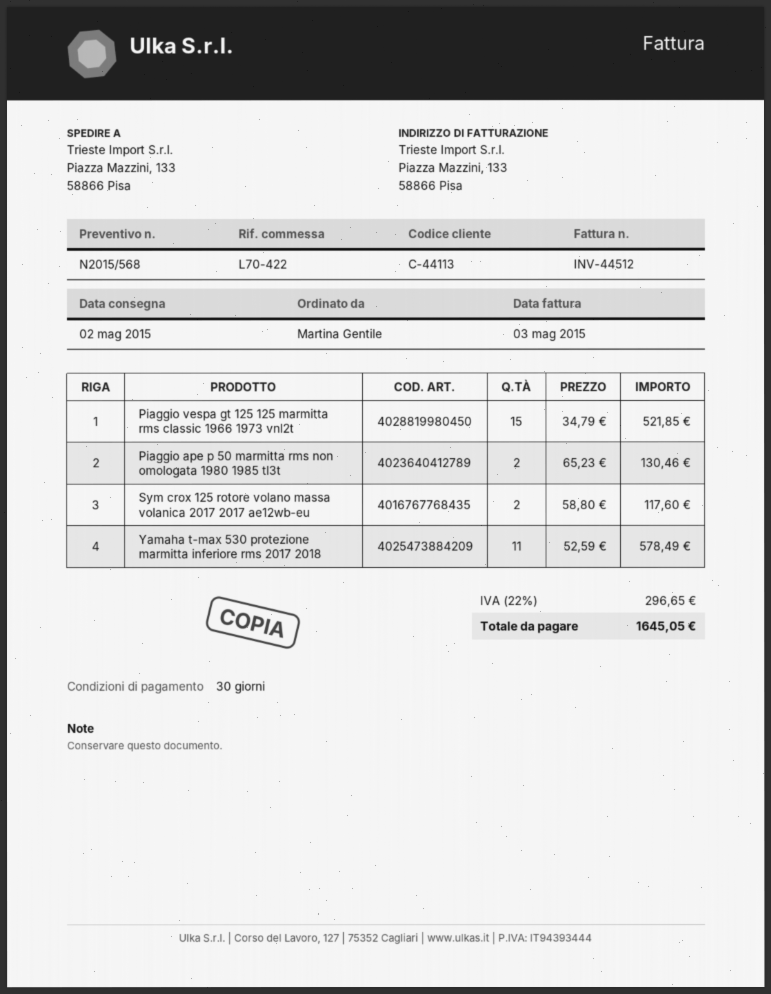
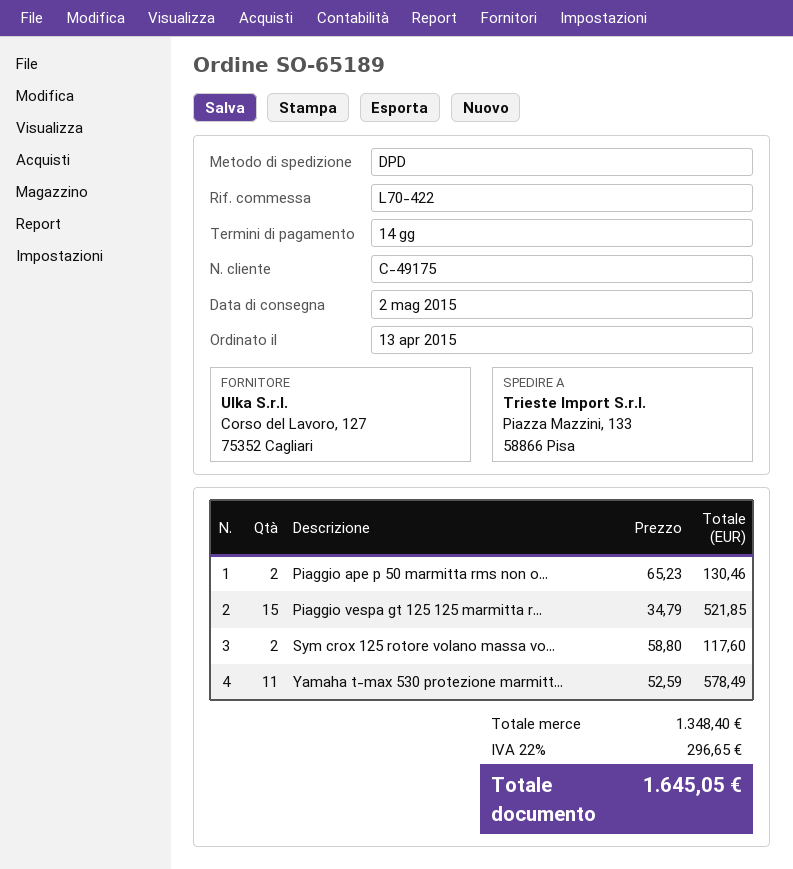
payment terms: 30 days -> 14 days
customer number: C-44113 -> C-49175

